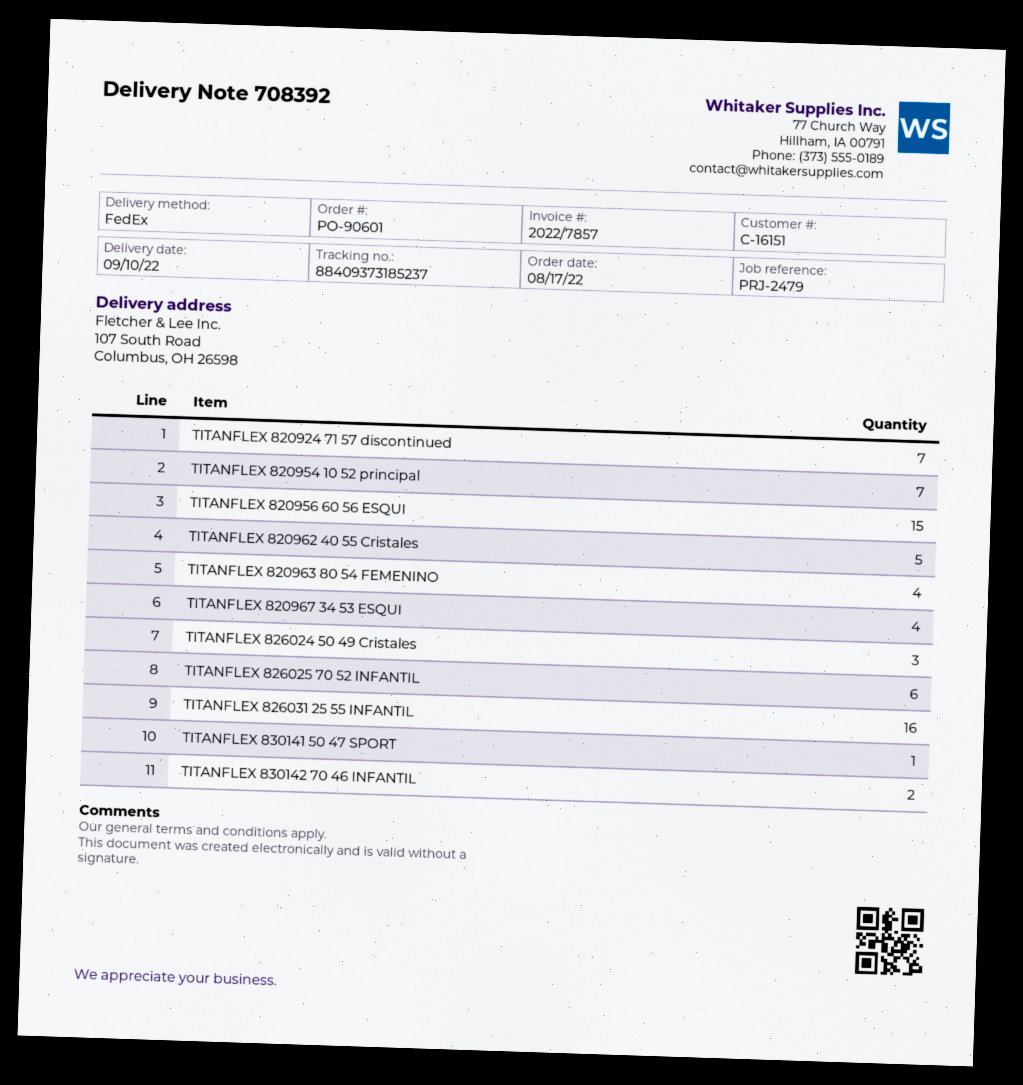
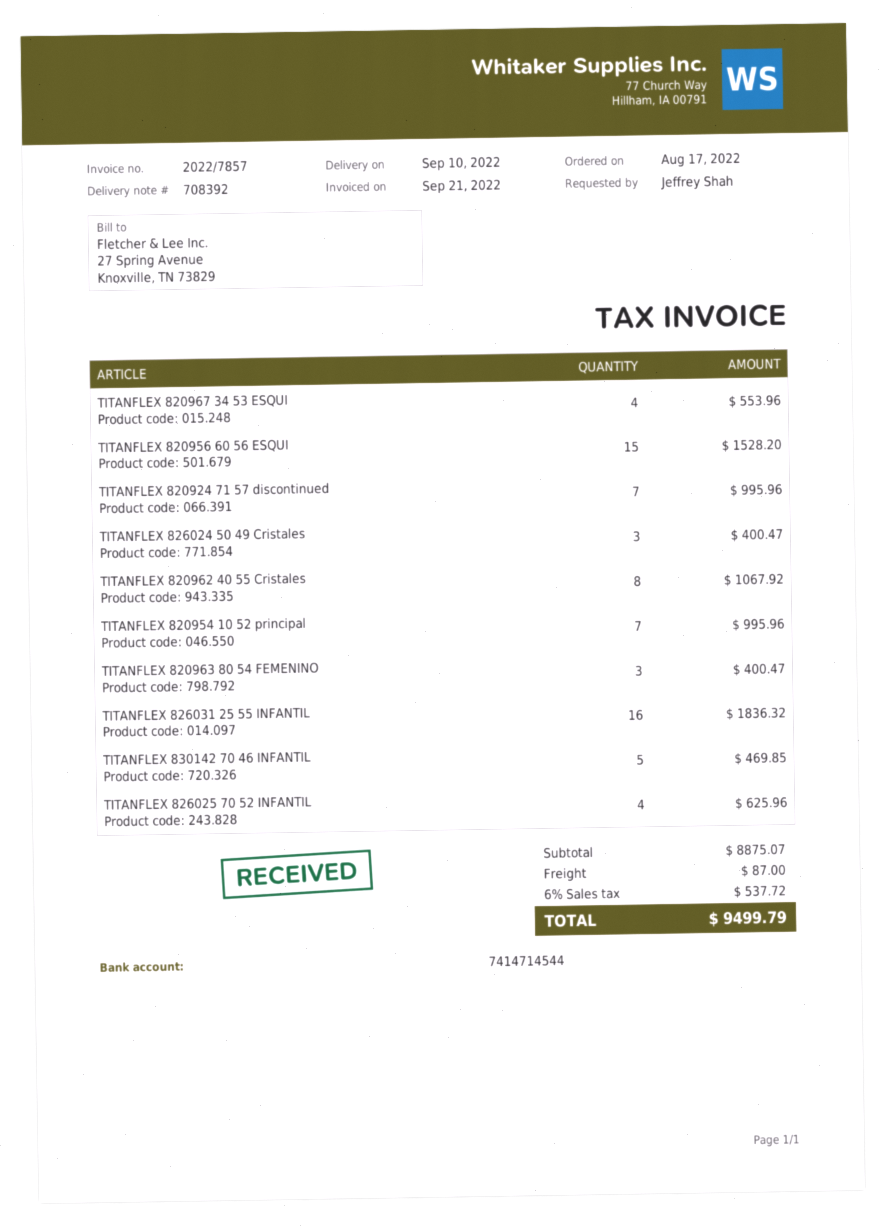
TITANFLEX 820962 40 55 Cristales: 5 -> 8
TITANFLEX 820963 80 54 FEMENINO: 4 -> 3
TITANFLEX 826025 70 52 INFANTIL: 6 -> 4
TITANFLEX 830141 50 47 SPORT: 1 -> none
TITANFLEX 830142 70 46 INFANTIL: 2 -> 5

